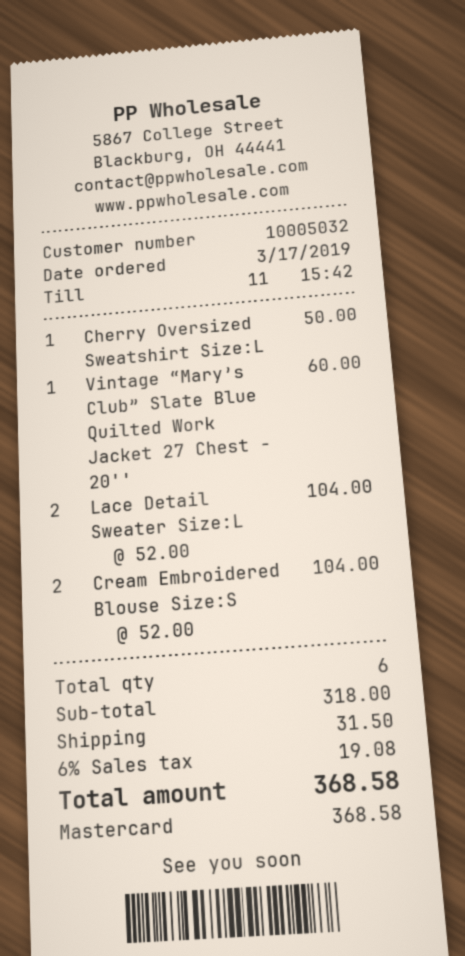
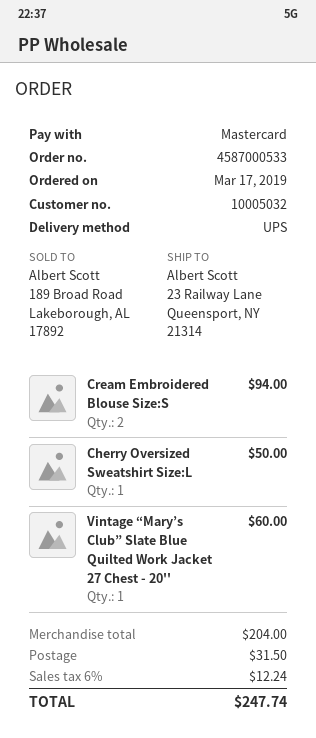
Lace Detail Sweater Size:L: 2 for 104.00 -> none
Cream Embroidered Blouse Size:S: 2 for 104.00 -> 2 for 94.00
subtotal: 318.00 -> 204.00
tax: 6% = 19.08 -> 6% = 12.24
total: 368.58 -> 247.74

